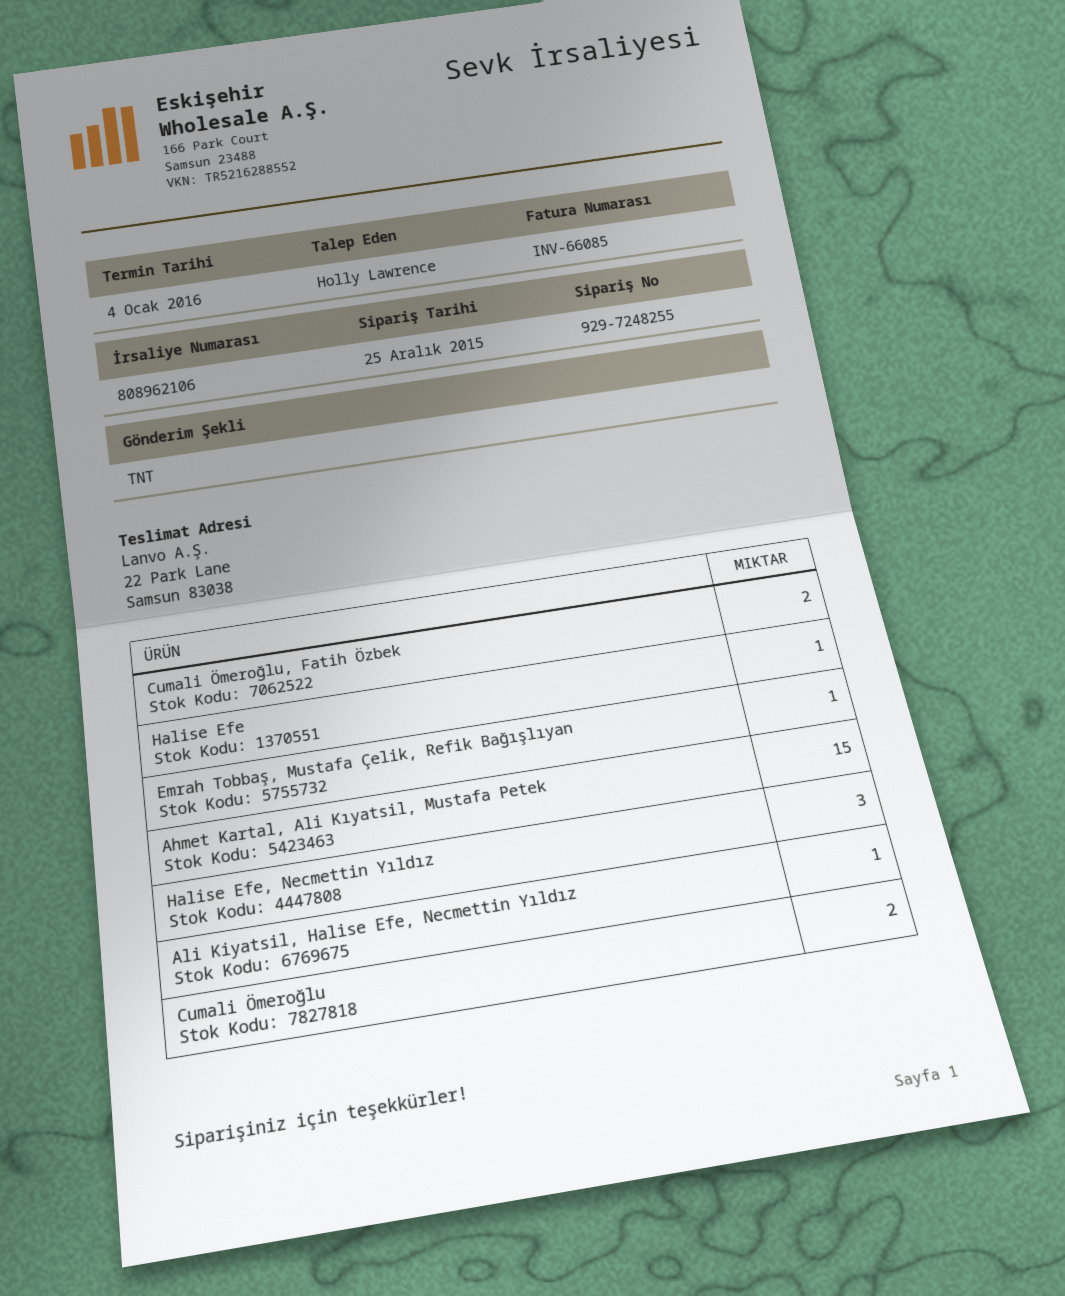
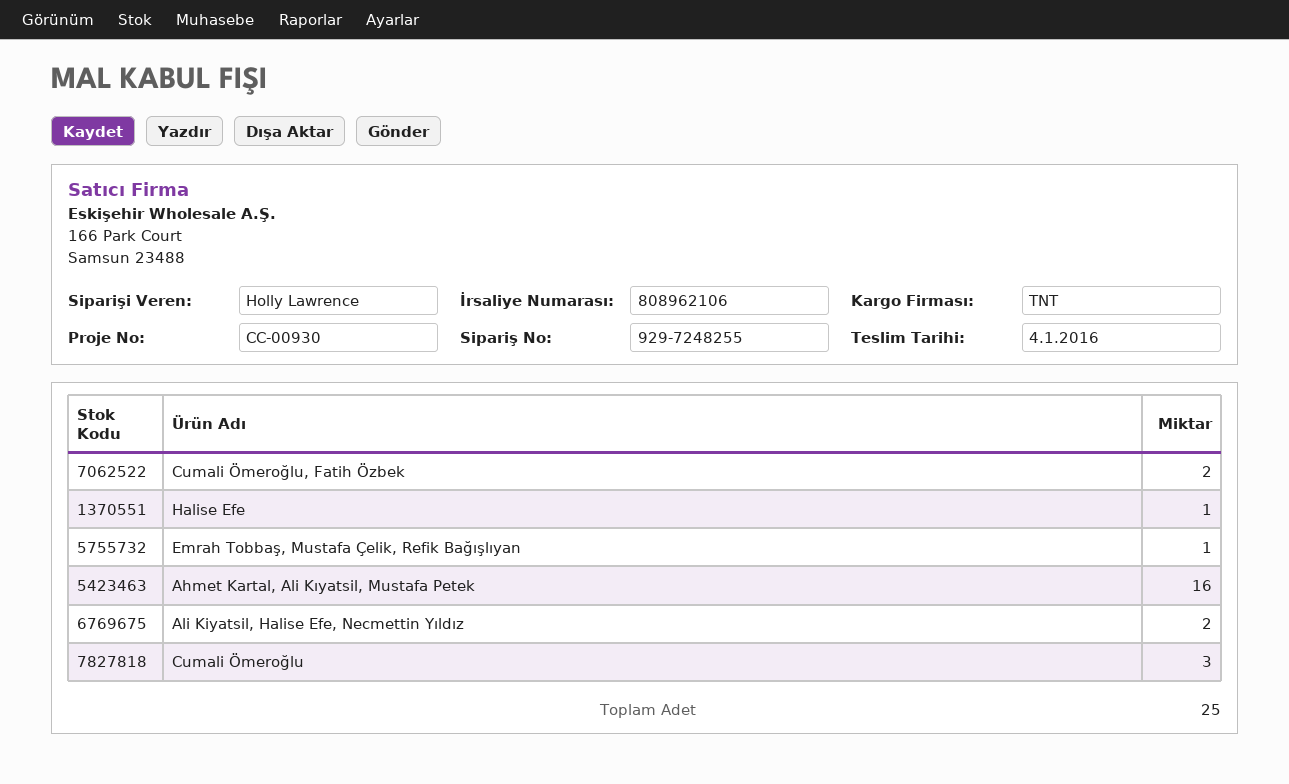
Ahmet Kartal, Ali Kıyatsil, Mustafa Petek: 15 -> 16
Halise Efe, Necmettin Yıldız: 3 -> none
Ali Kiyatsil, Halise Efe, Necmettin Yıldız: 1 -> 2
Cumali Ömeroğlu: 2 -> 3

